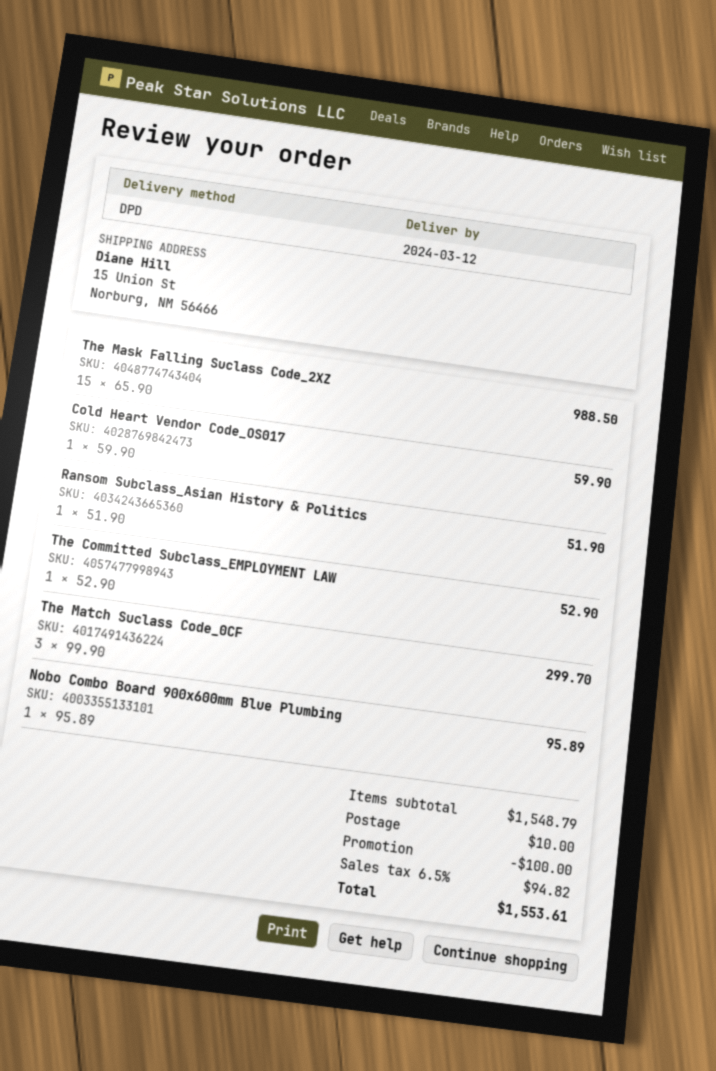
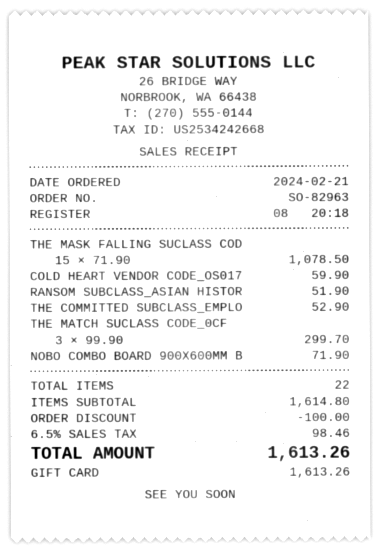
The Mask Falling Suclass Code_2XZ: 15 x 65.90 = 988.50 -> 15 x 71.90 = 1078.50
Nobo Combo Board 900x600mm Blue Plumbing: 1 x 95.89 = 95.89 -> 1 x 71.90 = 71.90
subtotal: 1548.79 -> 1614.80
shipping: 10.00 -> none
tax: 6.5% = 94.82 -> 6.5% = 98.46
total: 1553.61 -> 1613.26

